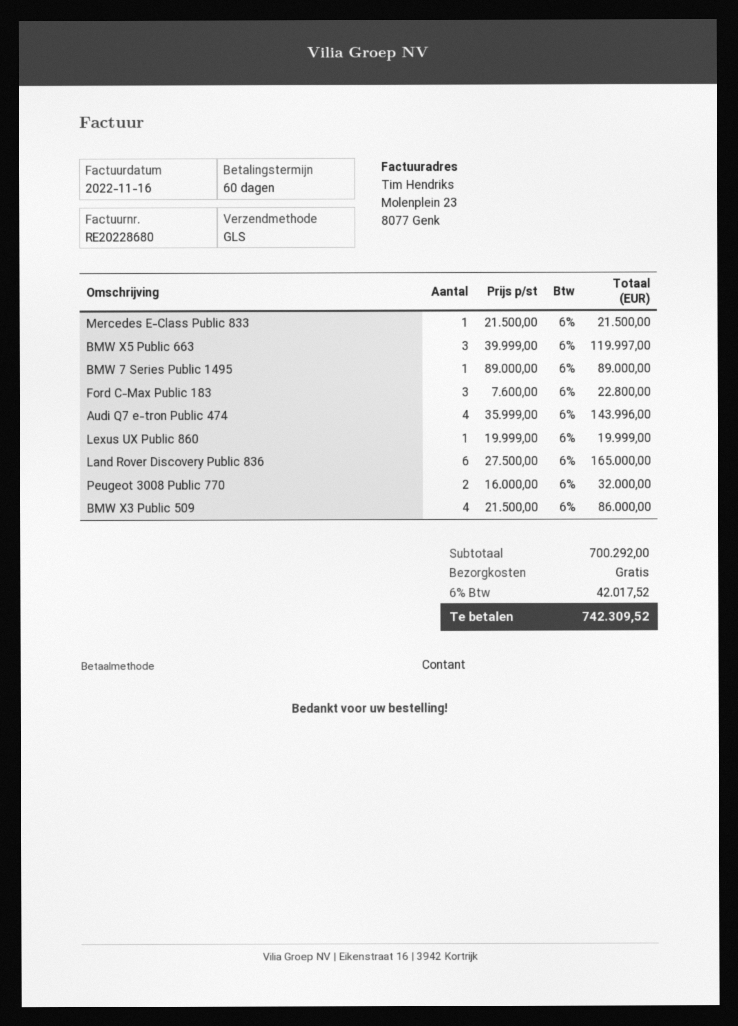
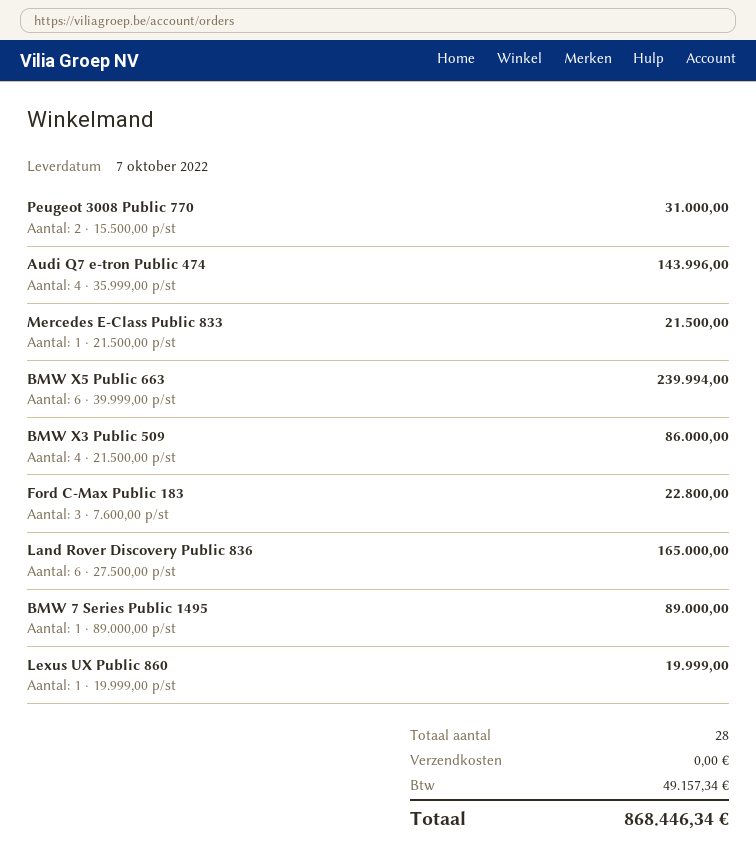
BMW X5 Public 663: 3 x 39999.00 = 119997.00 -> 6 x 39999.00 = 239994.00
Peugeot 3008 Public 770: 2 x 16000.00 = 32000.00 -> 2 x 15500.00 = 31000.00
tax: 42017.52 -> 49157.34
total: 742309.52 -> 868446.34

